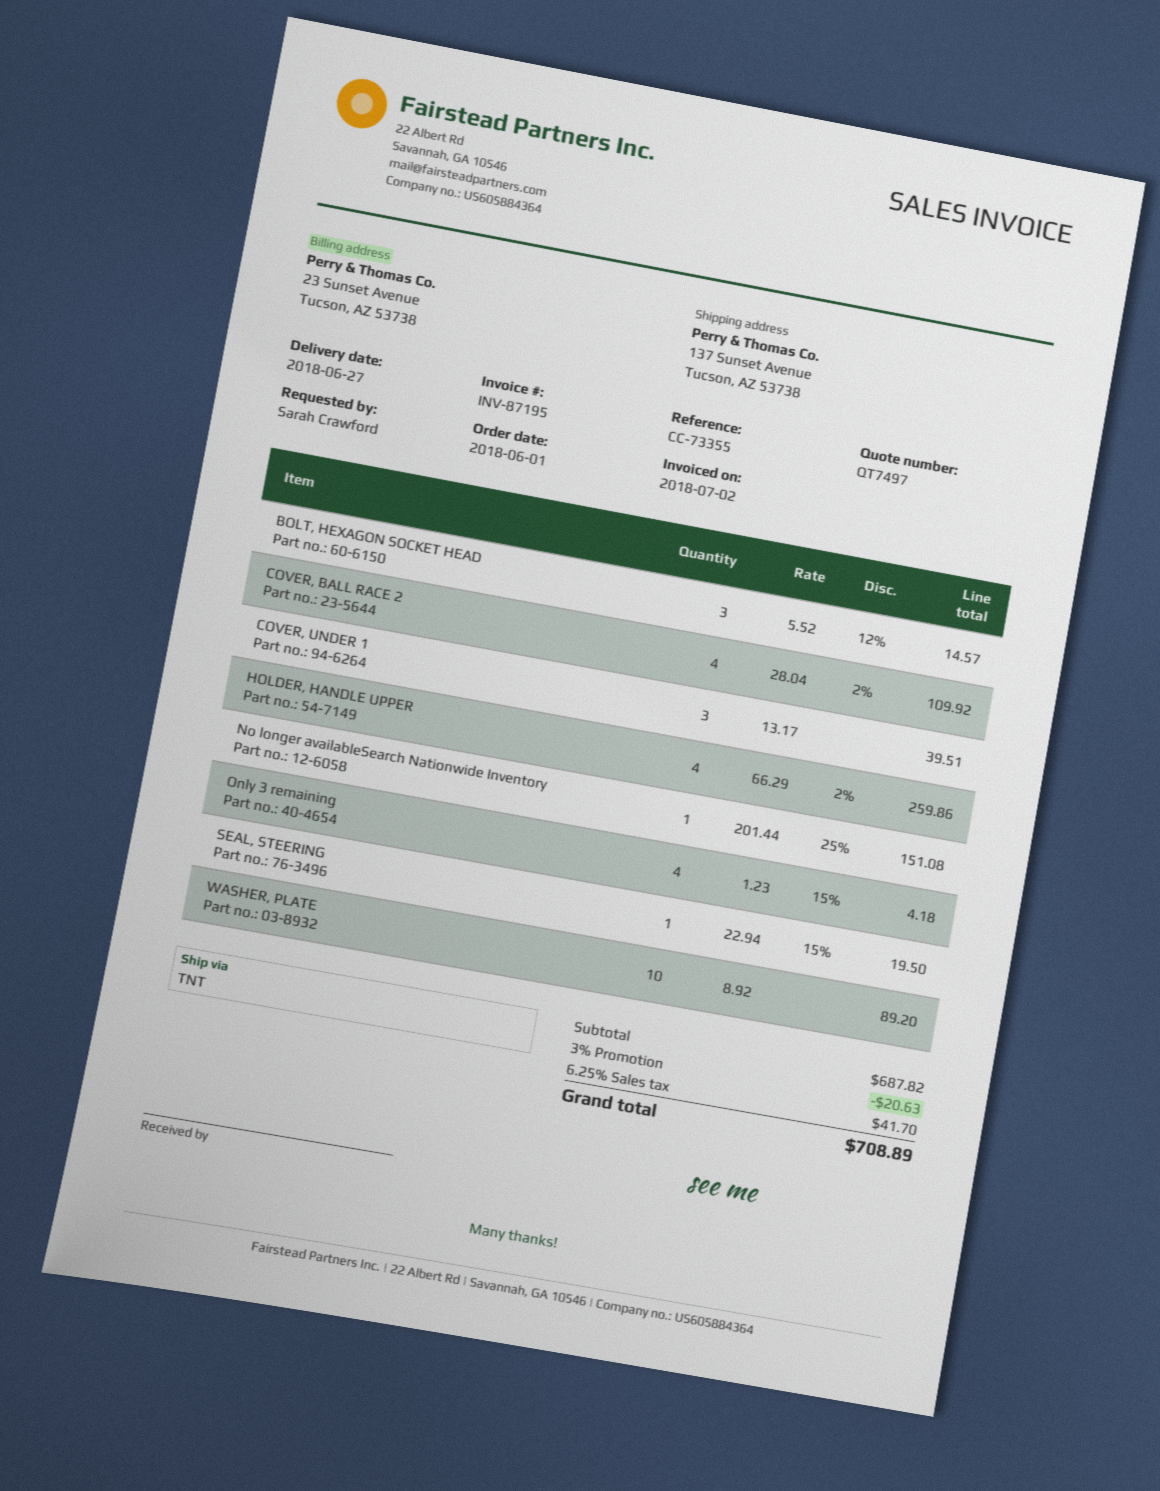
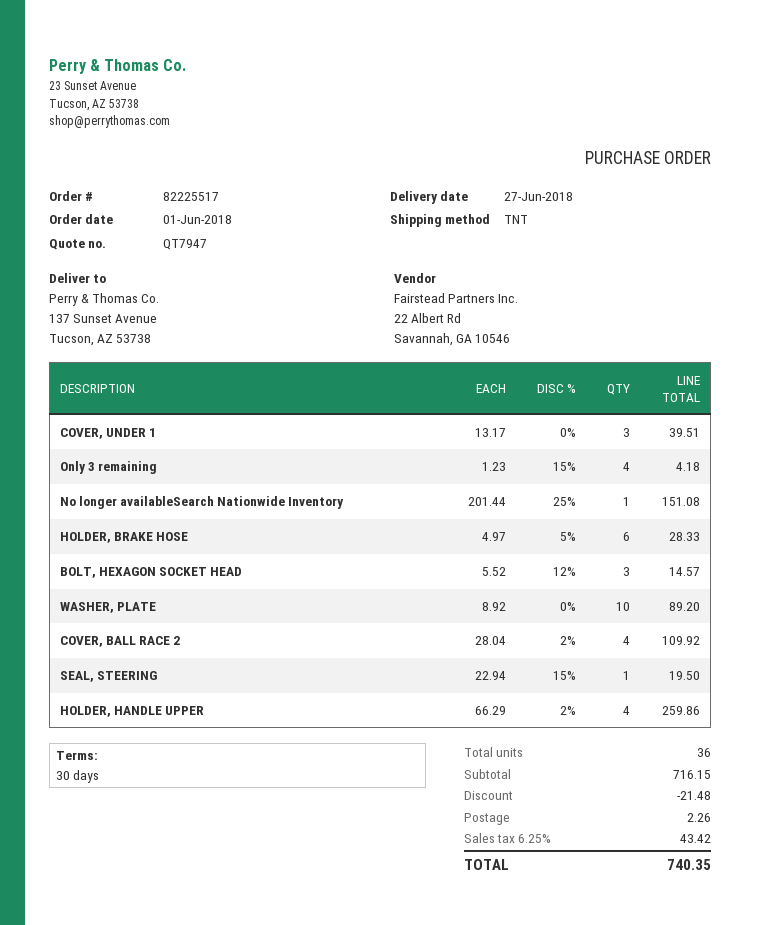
quote number: QT7497 -> QT7947
HOLDER, BRAKE HOSE: none -> 6 x 4.97 - 5% = 28.33
subtotal: 687.82 -> 716.15
discount: 20.63 -> 21.48
shipping: none -> 2.26
tax: 6.25% = 41.70 -> 6.25% = 43.42
total: 708.89 -> 740.35

